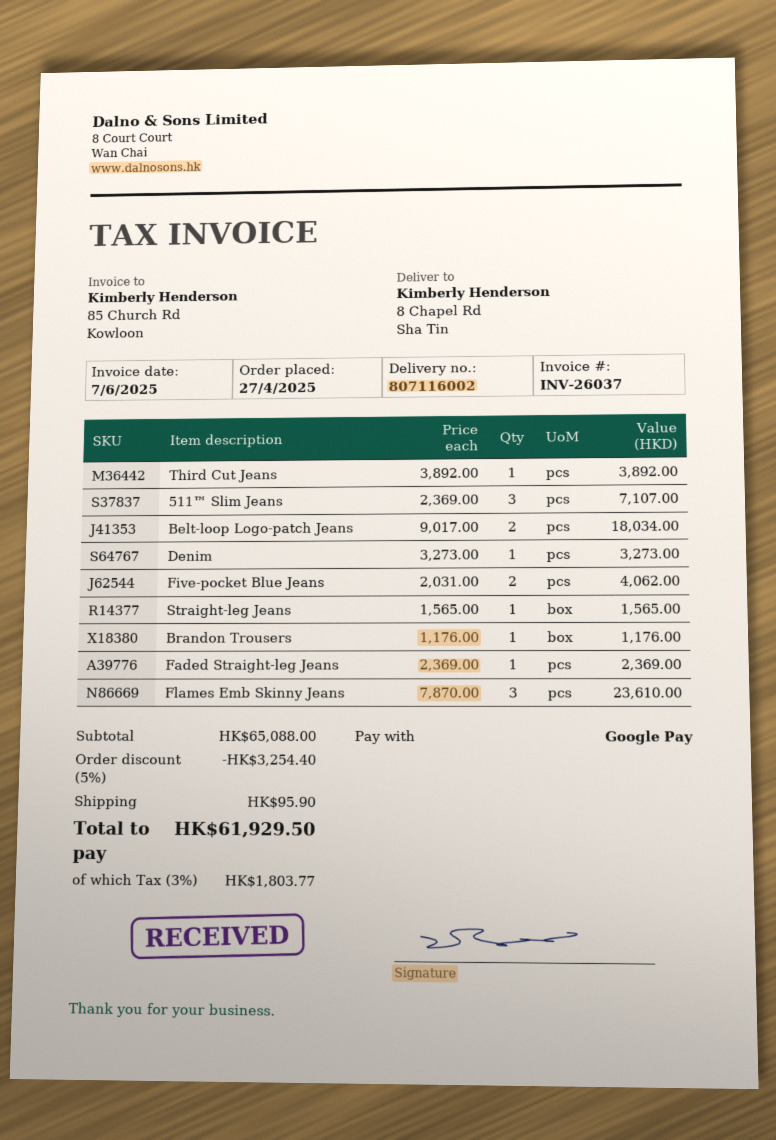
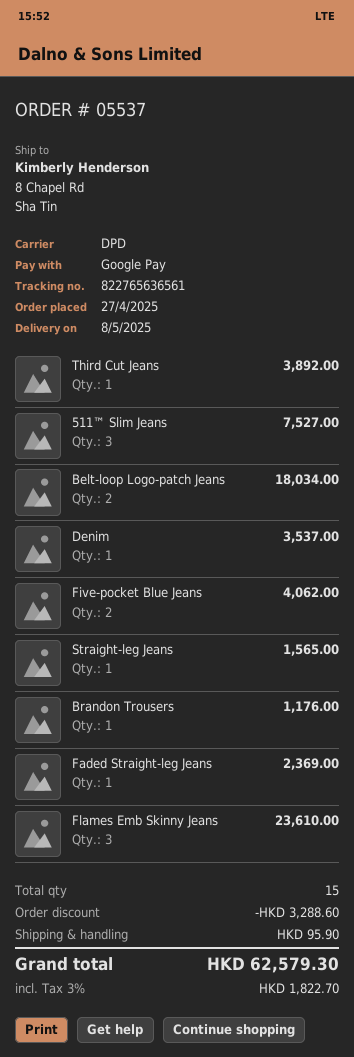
511™ Slim Jeans: 3 for 7107.00 -> 3 for 7527.00
Denim: 1 for 3273.00 -> 1 for 3537.00
discount: 3254.40 -> 3288.60
tax: 3% = 1803.77 -> 3% = 1822.70
total: 61929.50 -> 62579.30

